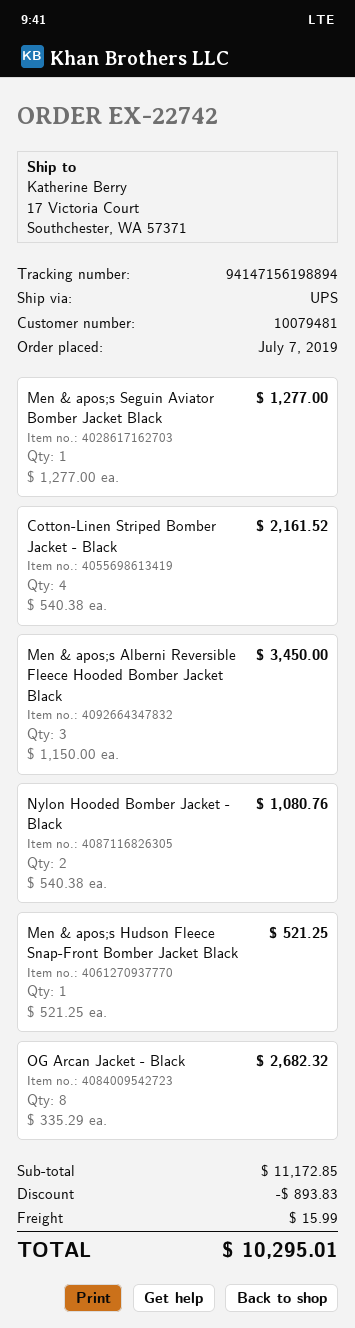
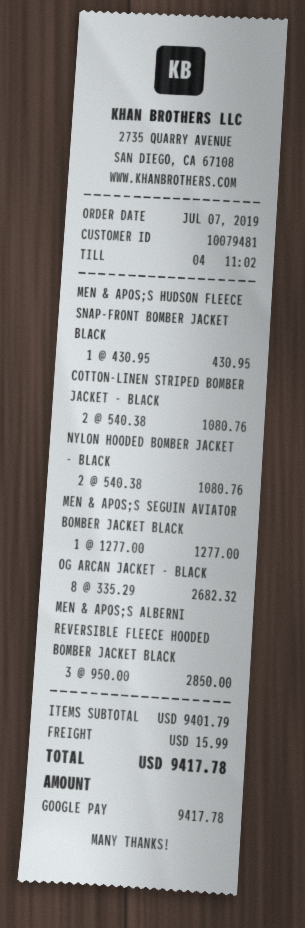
Cotton-Linen Striped Bomber Jacket - Black: 4 x 540.38 = 2161.52 -> 2 x 540.38 = 1080.76
Men & apos;s Alberni Reversible Fleece Hooded Bomber Jacket Black: 3 x 1150.00 = 3450.00 -> 3 x 950.00 = 2850.00
Men & apos;s Hudson Fleece Snap-Front Bomber Jacket Black: 1 x 521.25 = 521.25 -> 1 x 430.95 = 430.95
subtotal: 11172.85 -> 9401.79
discount: 893.83 -> none
total: 10295.01 -> 9417.78

